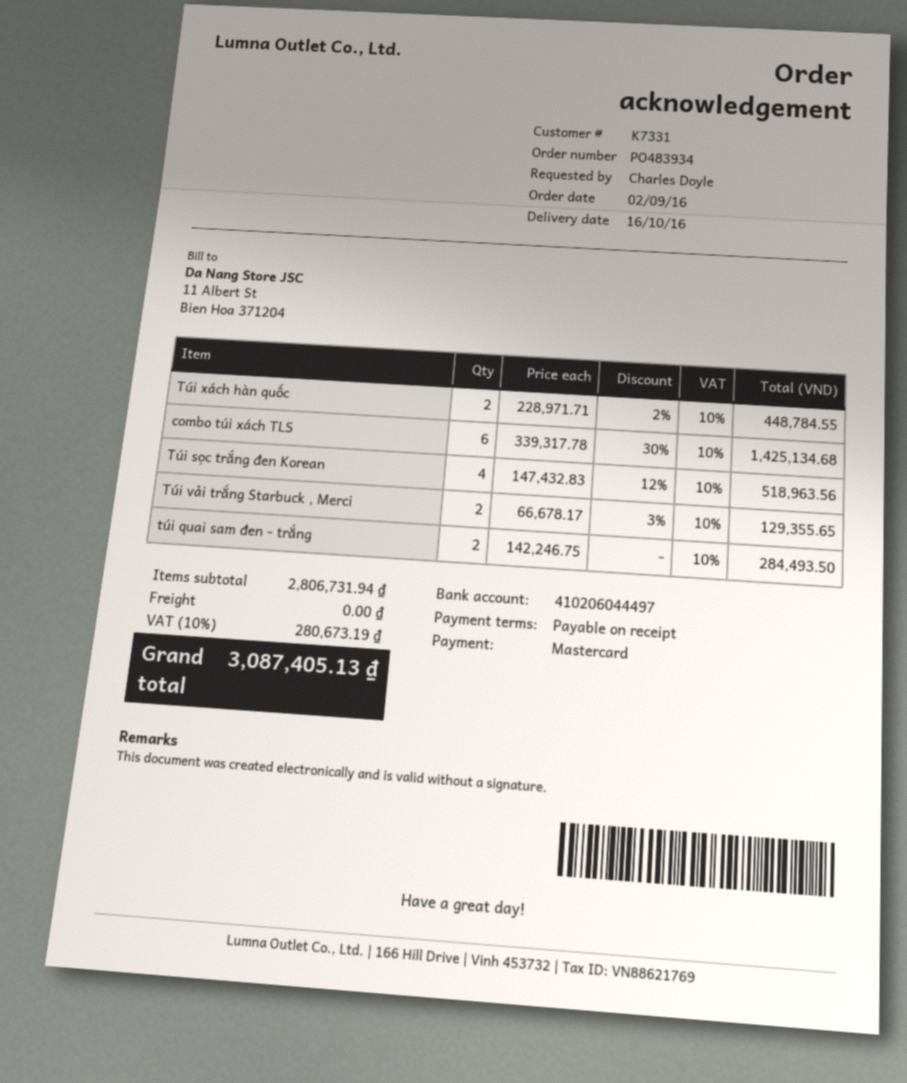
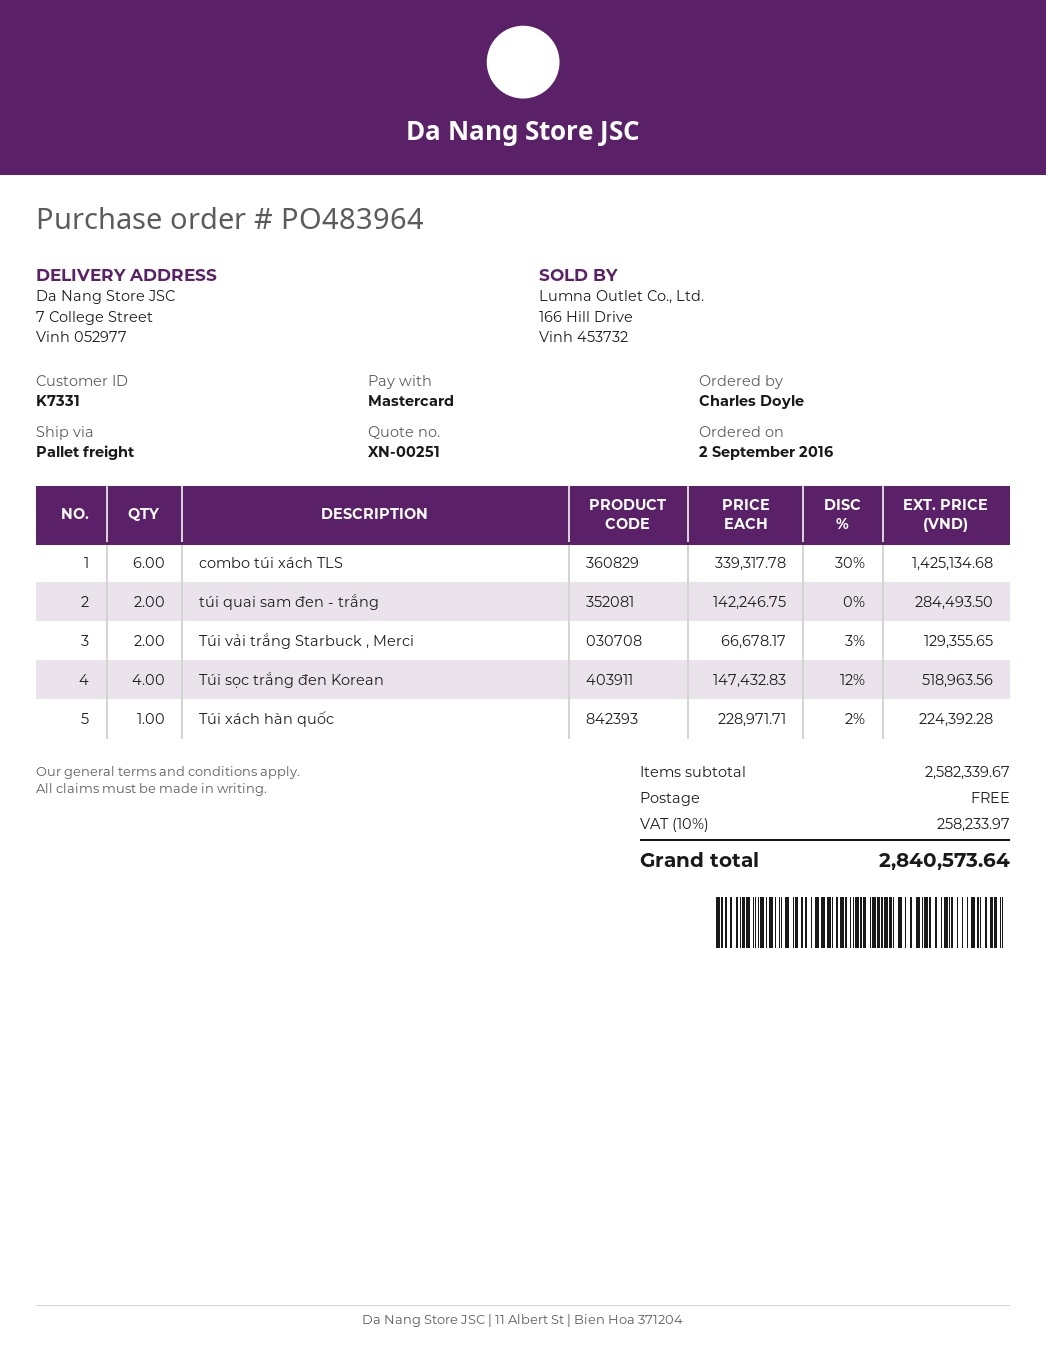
order number: PO483934 -> PO483964
Túi xách hàn quốc: 2 x 228971.71 - 2% = 448784.55 -> 1 x 228971.71 - 2% = 224392.28
subtotal: 2806731.94 -> 2582339.67
tax: 10% = 280673.19 -> 10% = 258233.97
total: 3087405.13 -> 2840573.64

